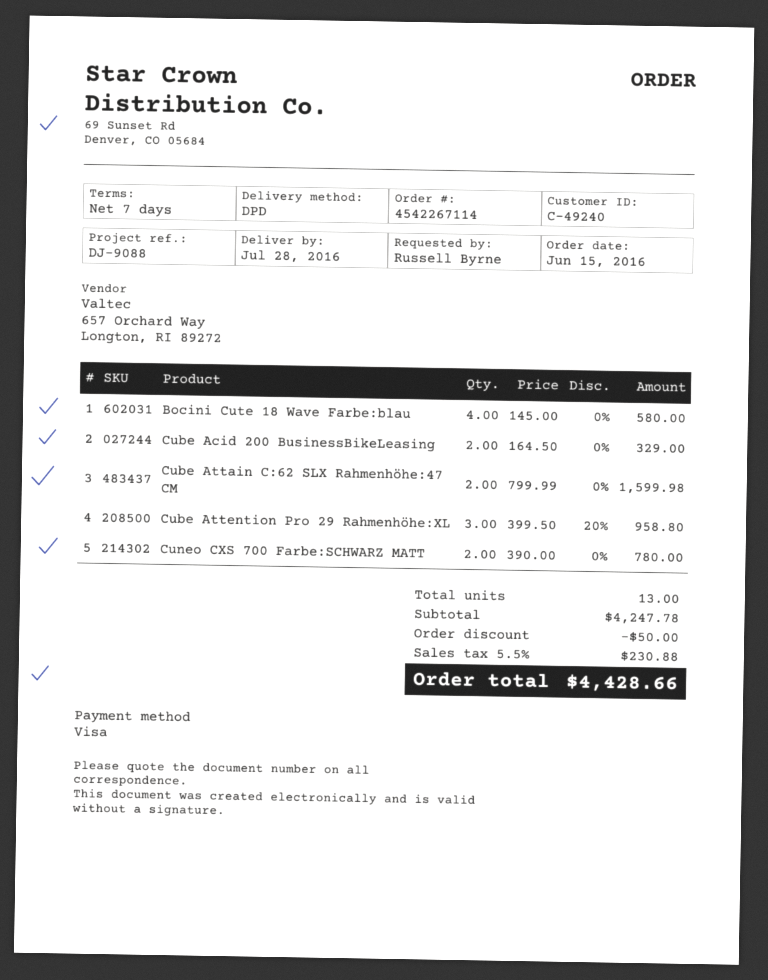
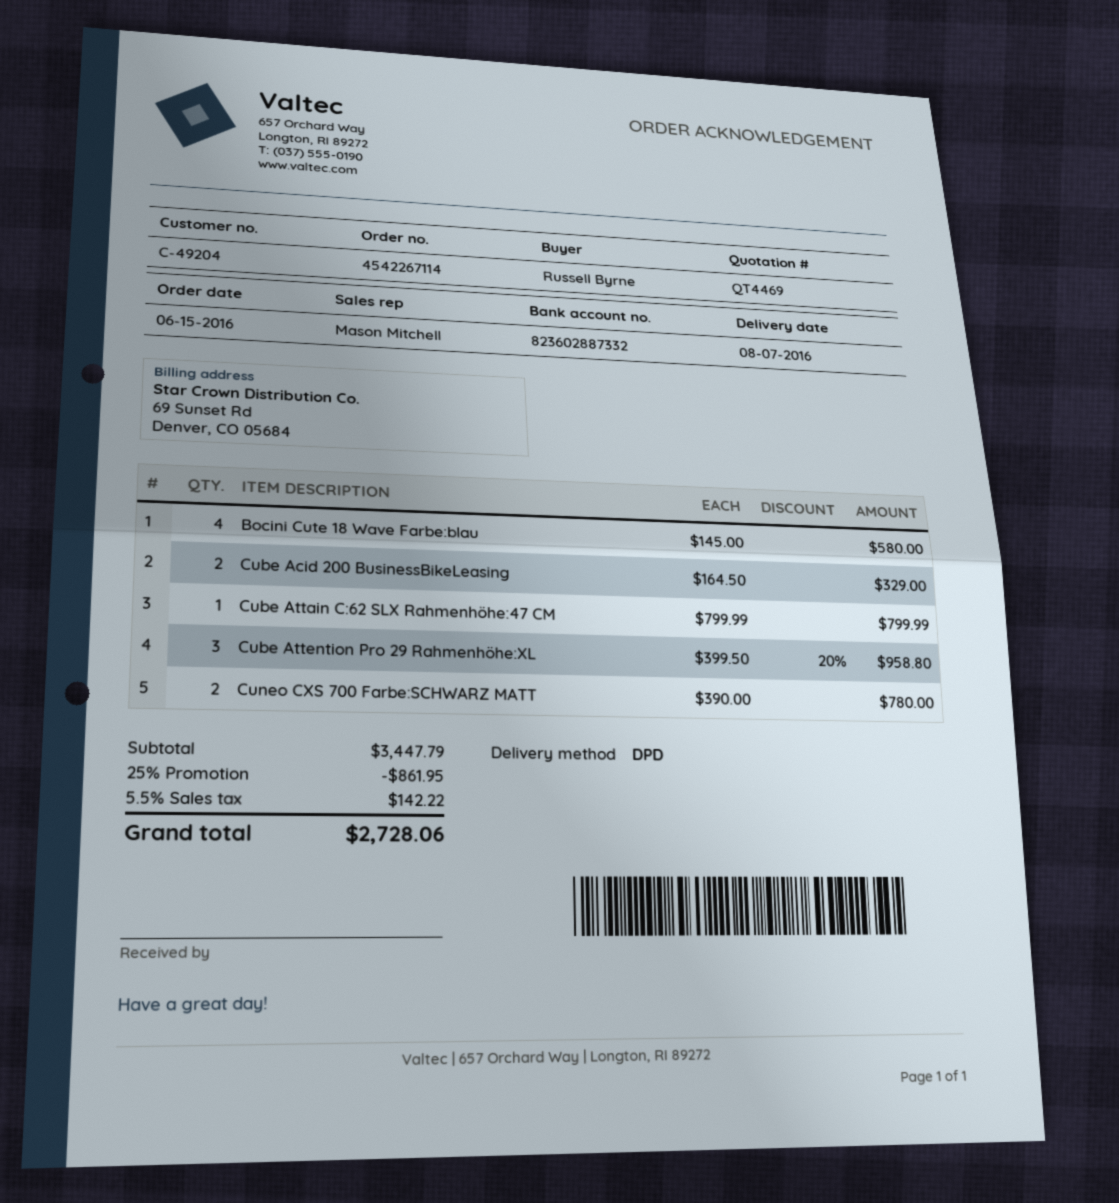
delivery date: 2016-07-28 -> 2016-08-07
customer number: C-49240 -> C-49204
Cube Attain C:62 SLX Rahmenhöhe:47 CM: 2 x 799.99 = 1599.98 -> 1 x 799.99 = 799.99
subtotal: 4247.78 -> 3447.79
discount: 50.00 -> 861.95
tax: 5.5% = 230.88 -> 5.5% = 142.22
total: 4428.66 -> 2728.06

